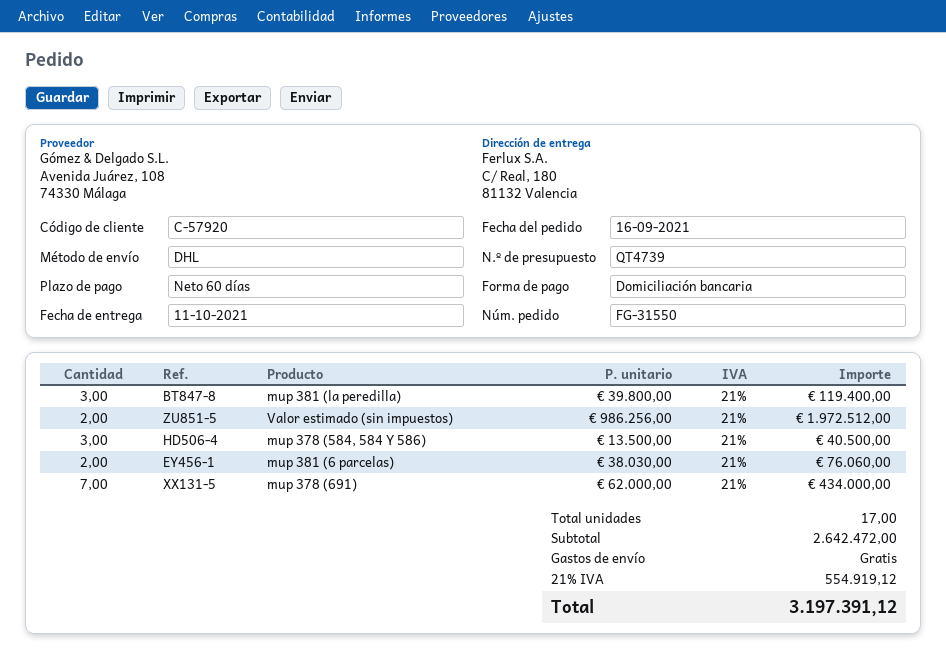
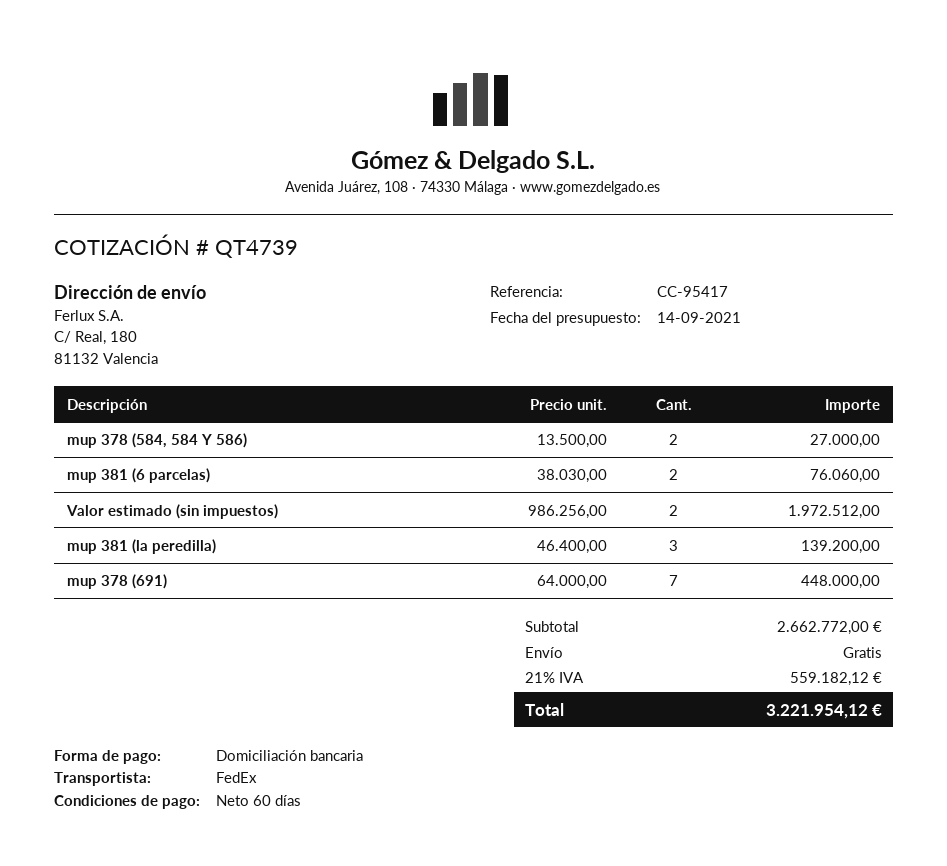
shipping method: DHL -> FedEx
mup 381 (la peredilla): 3 x 39800.00 = 119400.00 -> 3 x 46400.00 = 139200.00
mup 378 (584, 584 Y 586): 3 x 13500.00 = 40500.00 -> 2 x 13500.00 = 27000.00
mup 378 (691): 7 x 62000.00 = 434000.00 -> 7 x 64000.00 = 448000.00
subtotal: 2642472.00 -> 2662772.00
tax: 21% = 554919.12 -> 21% = 559182.12
total: 3197391.12 -> 3221954.12

